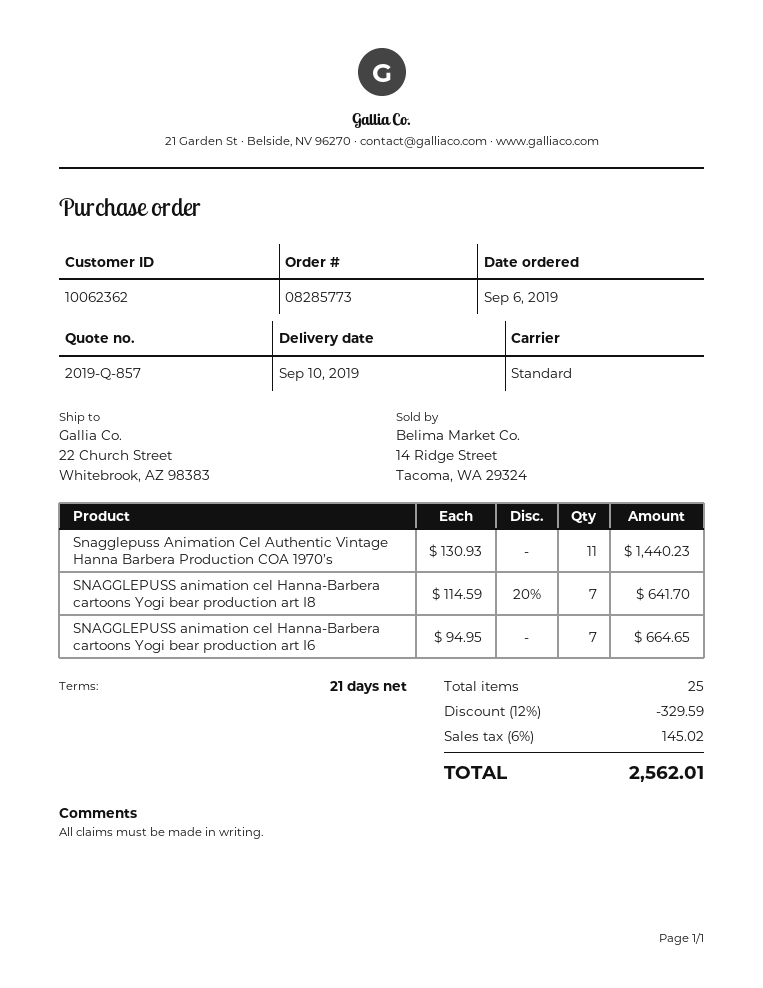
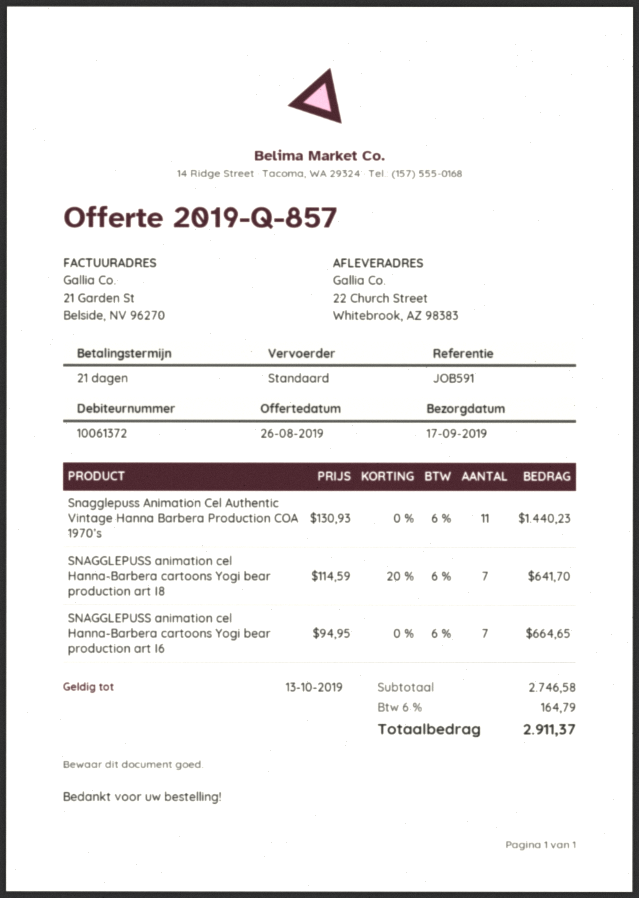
delivery date: 2019-09-10 -> 2019-09-17
customer number: 10062362 -> 10061372
discount: 12% = 329.59 -> none
tax: 6% = 145.02 -> 6% = 164.79
total: 2562.01 -> 2911.37

